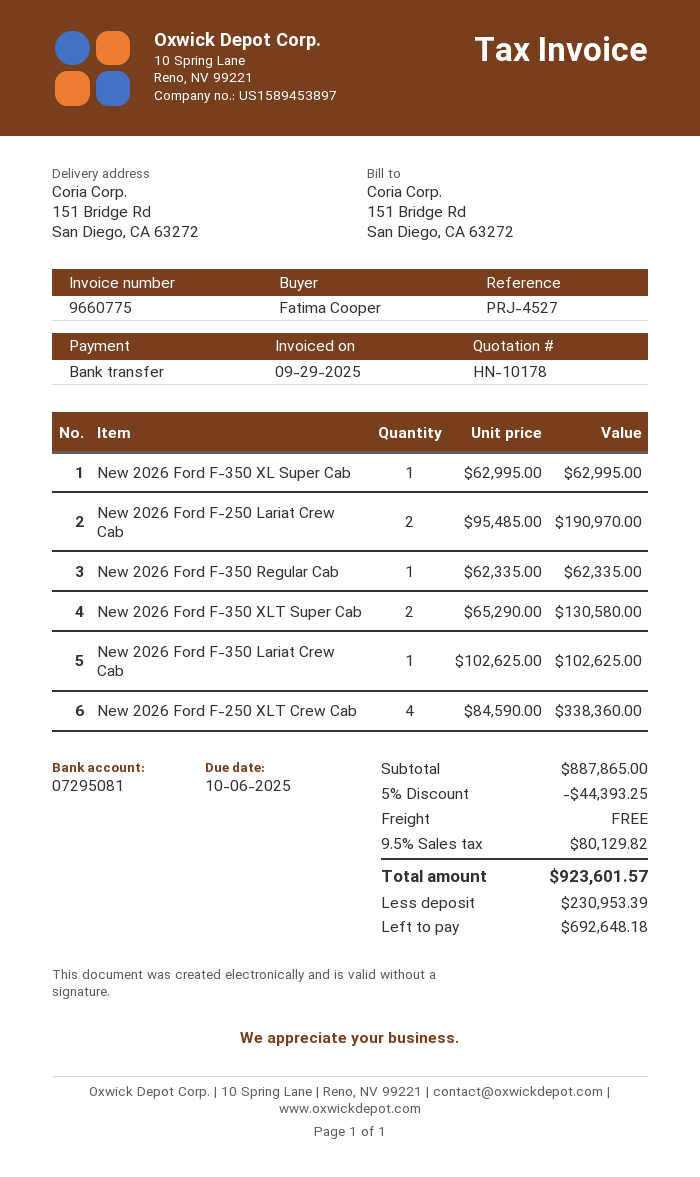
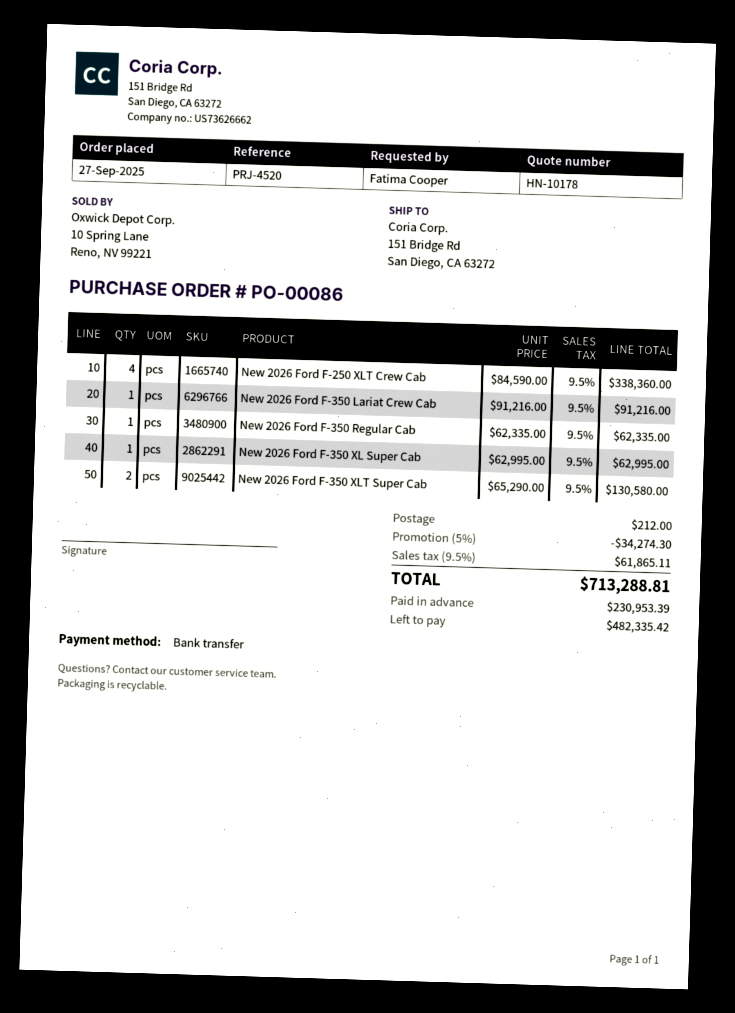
reference: PRJ-4527 -> PRJ-4520
New 2026 Ford F-250 Lariat Crew Cab: 2 x 95485.00 = 190970.00 -> none
New 2026 Ford F-350 Lariat Crew Cab: 1 x 102625.00 = 102625.00 -> 1 x 91216.00 = 91216.00
discount: 5% = 44393.25 -> 5% = 34274.30
shipping: 0.00 -> 212.00
tax: 9.5% = 80129.82 -> 9.5% = 61865.11
total: 923601.57 -> 713288.81
balance: 692648.18 -> 482335.42

